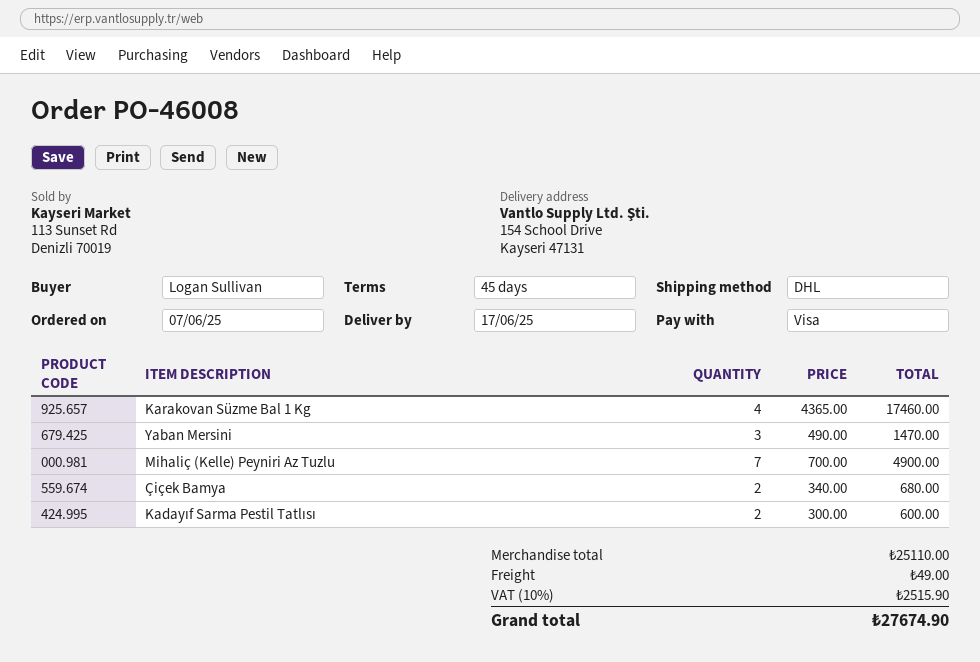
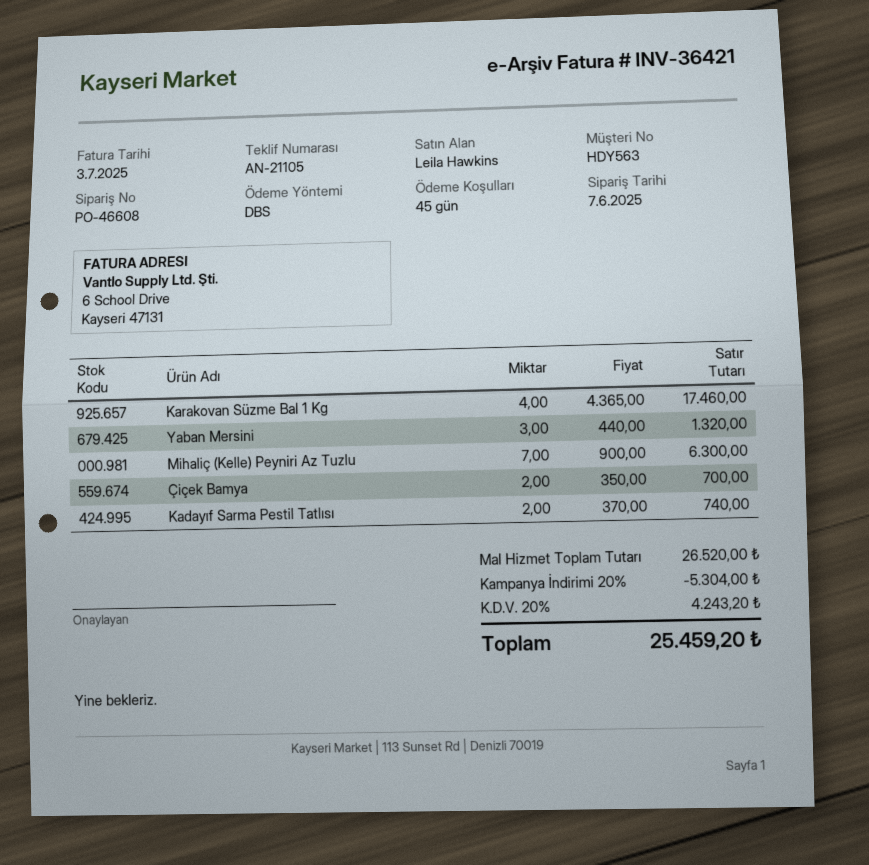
order number: PO-46008 -> PO-46608
ordered by: Logan Sullivan -> Leila Hawkins
payment method: Visa -> direct debit
Yaban Mersini: 3 x 490.00 = 1470.00 -> 3 x 440.00 = 1320.00
Mihaliç (Kelle) Peyniri Az Tuzlu: 7 x 700.00 = 4900.00 -> 7 x 900.00 = 6300.00
Çiçek Bamya: 2 x 340.00 = 680.00 -> 2 x 350.00 = 700.00
Kadayıf Sarma Pestil Tatlısı: 2 x 300.00 = 600.00 -> 2 x 370.00 = 740.00
subtotal: 25110.00 -> 26520.00
discount: none -> 20% = 5304.00
shipping: 49.00 -> none
tax: 10% = 2515.90 -> 20% = 4243.20
total: 27674.90 -> 25459.20

